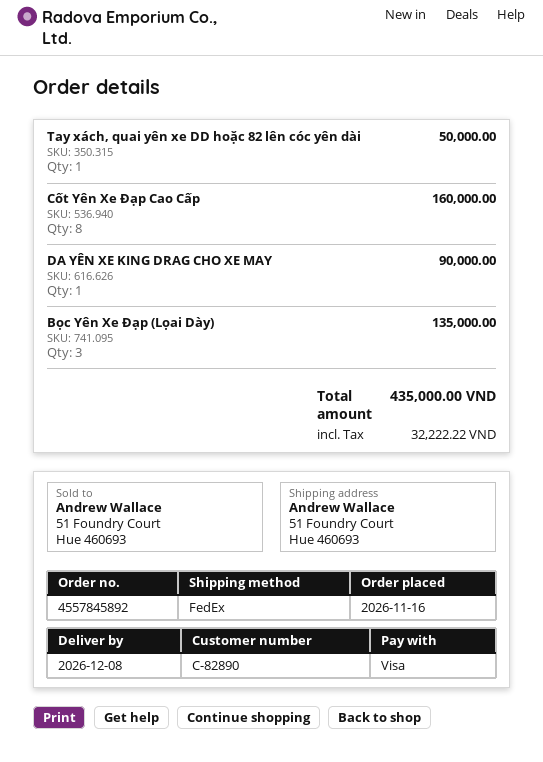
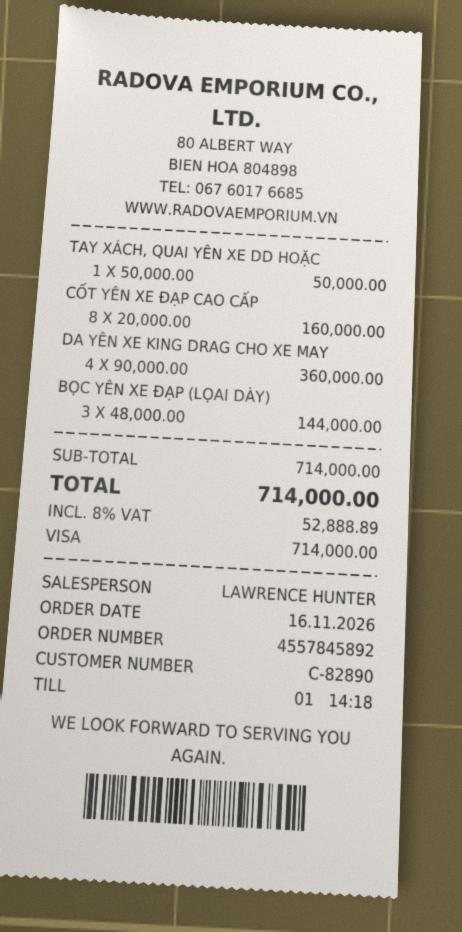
DA YÊN XE KING DRAG CHO XE MAY: 1 for 90000.00 -> 4 for 360000.00
Bọc Yên Xe Đạp (Lọai Dày): 3 for 135000.00 -> 3 for 144000.00
tax: 32222.22 -> 52888.89
total: 435000.00 -> 714000.00

